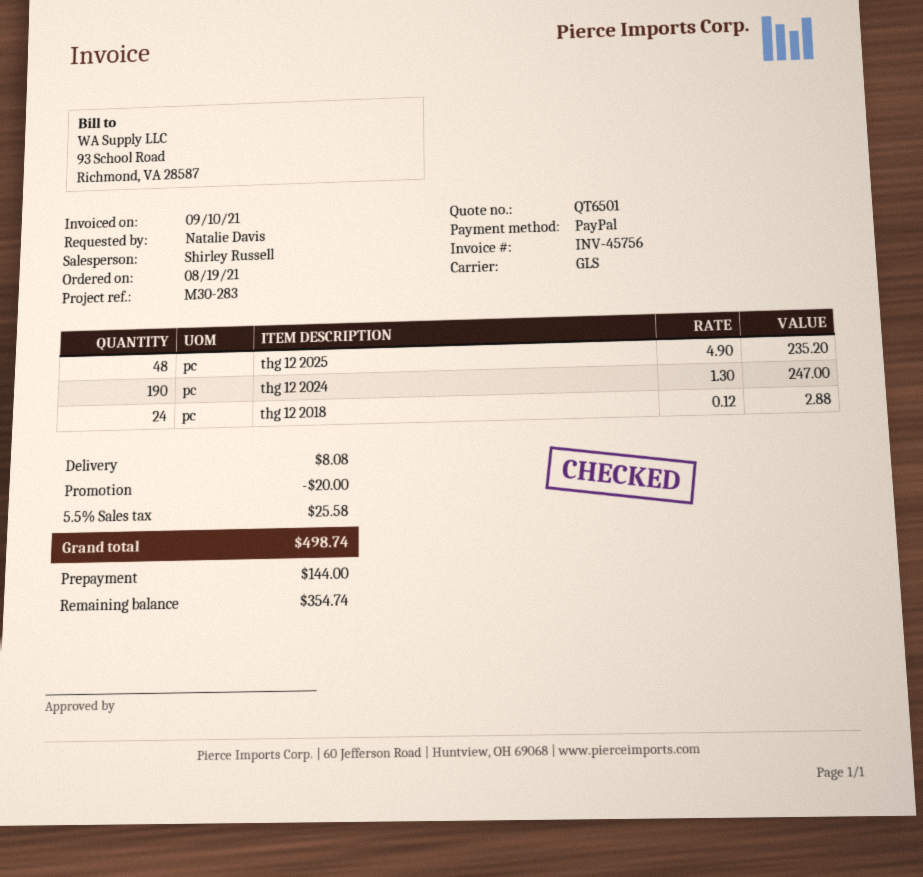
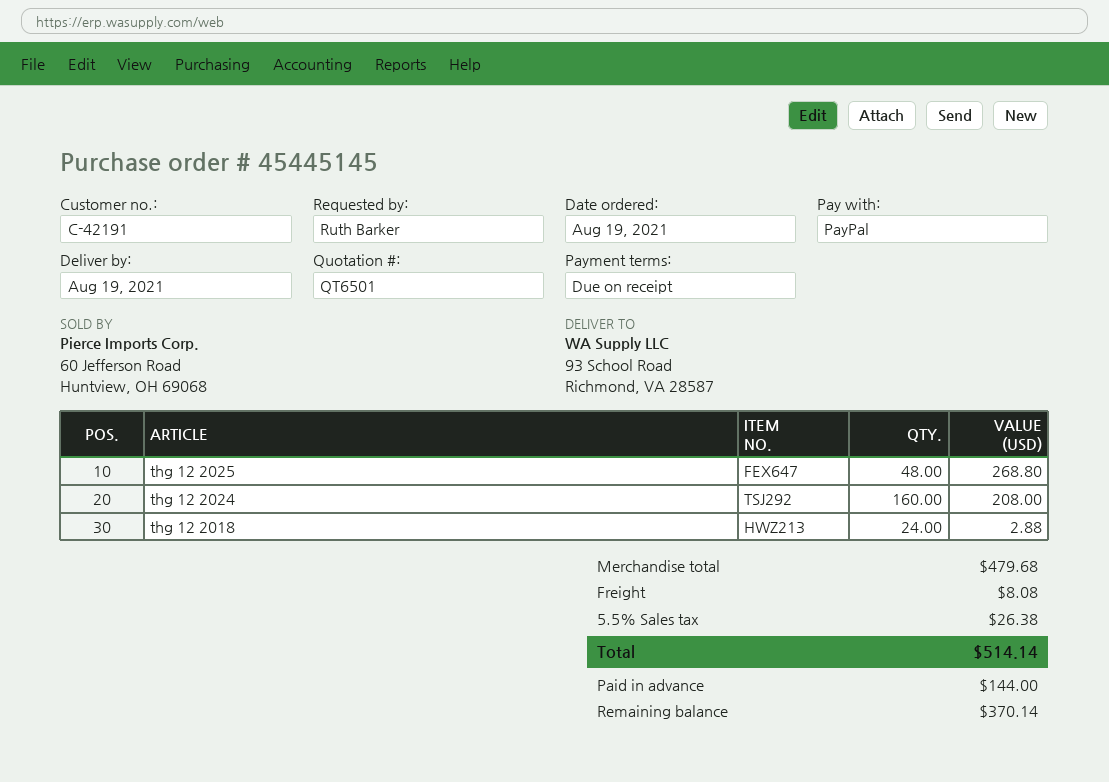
ordered by: Natalie Davis -> Ruth Barker
thg 12 2025: 48 for 235.20 -> 48 for 268.80
thg 12 2024: 190 for 247.00 -> 160 for 208.00
discount: 20.00 -> none
tax: 5.5% = 25.58 -> 5.5% = 26.38
total: 498.74 -> 514.14
balance: 354.74 -> 370.14

